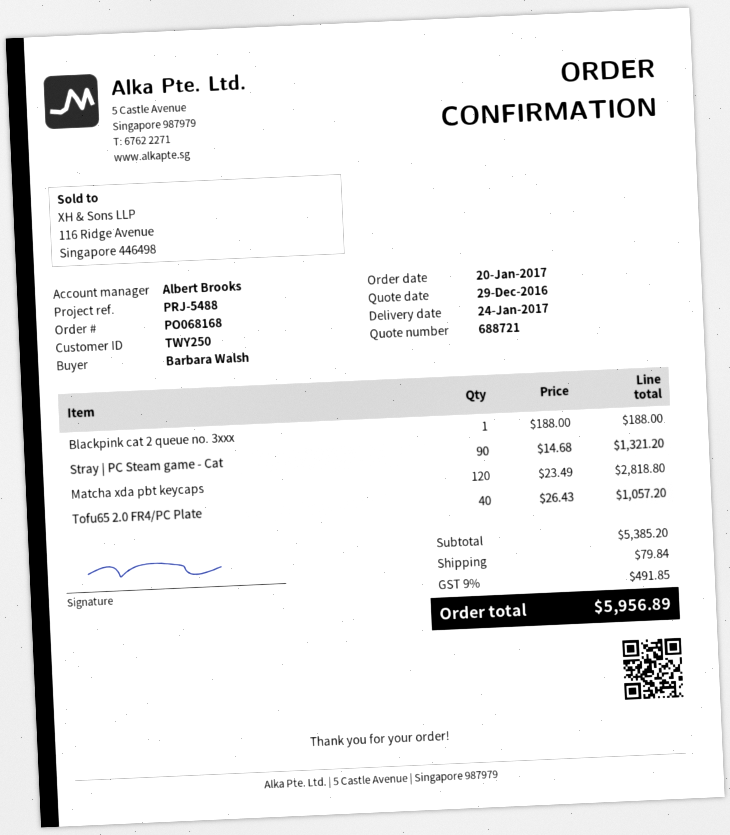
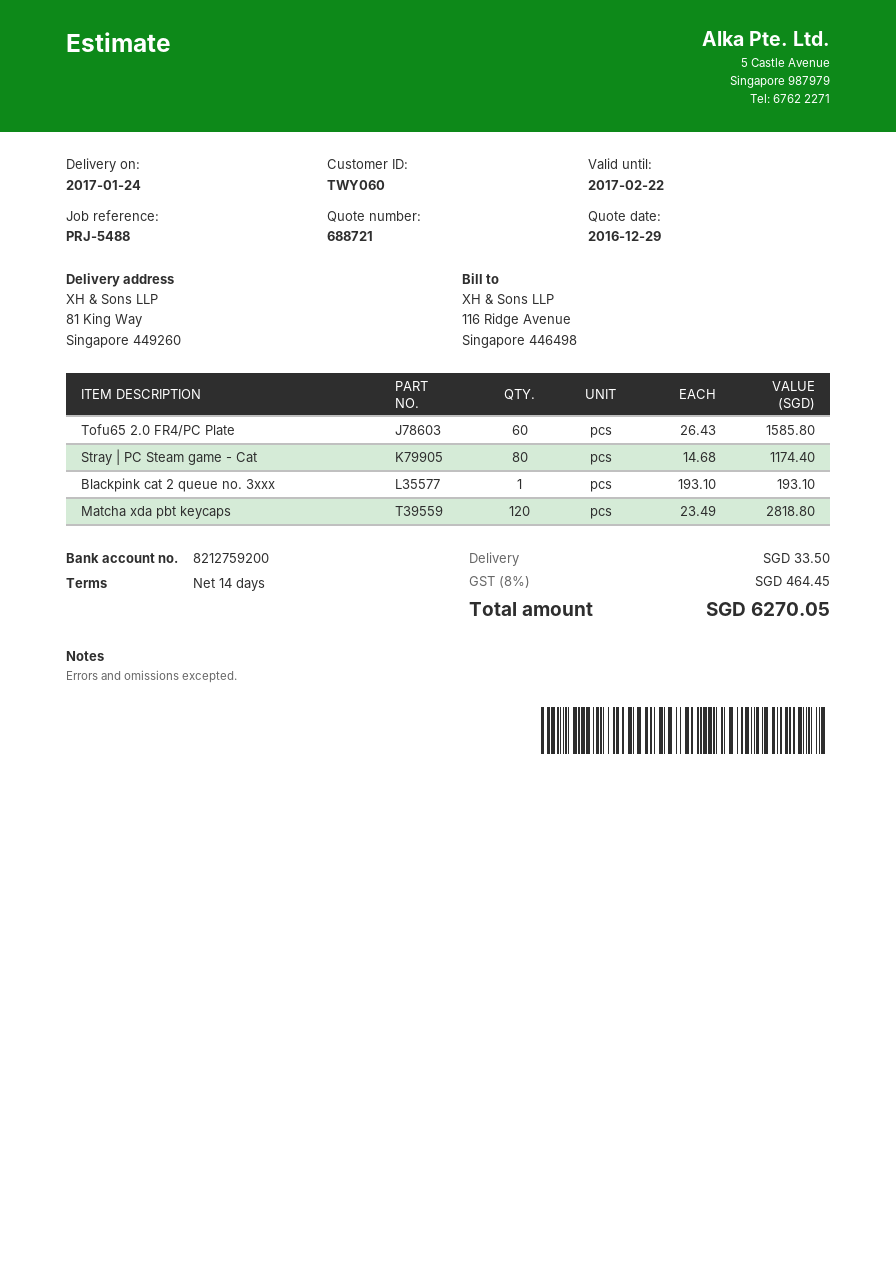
customer number: TWY250 -> TWY060
Blackpink cat 2 queue no. 3xxx: 1 x 188.00 = 188.00 -> 1 x 193.10 = 193.10
Stray | PC Steam game - Cat: 90 x 14.68 = 1321.20 -> 80 x 14.68 = 1174.40
Tofu65 2.0 FR4/PC Plate: 40 x 26.43 = 1057.20 -> 60 x 26.43 = 1585.80
shipping: 79.84 -> 33.50
tax: 9% = 491.85 -> 8% = 464.45
total: 5956.89 -> 6270.05

